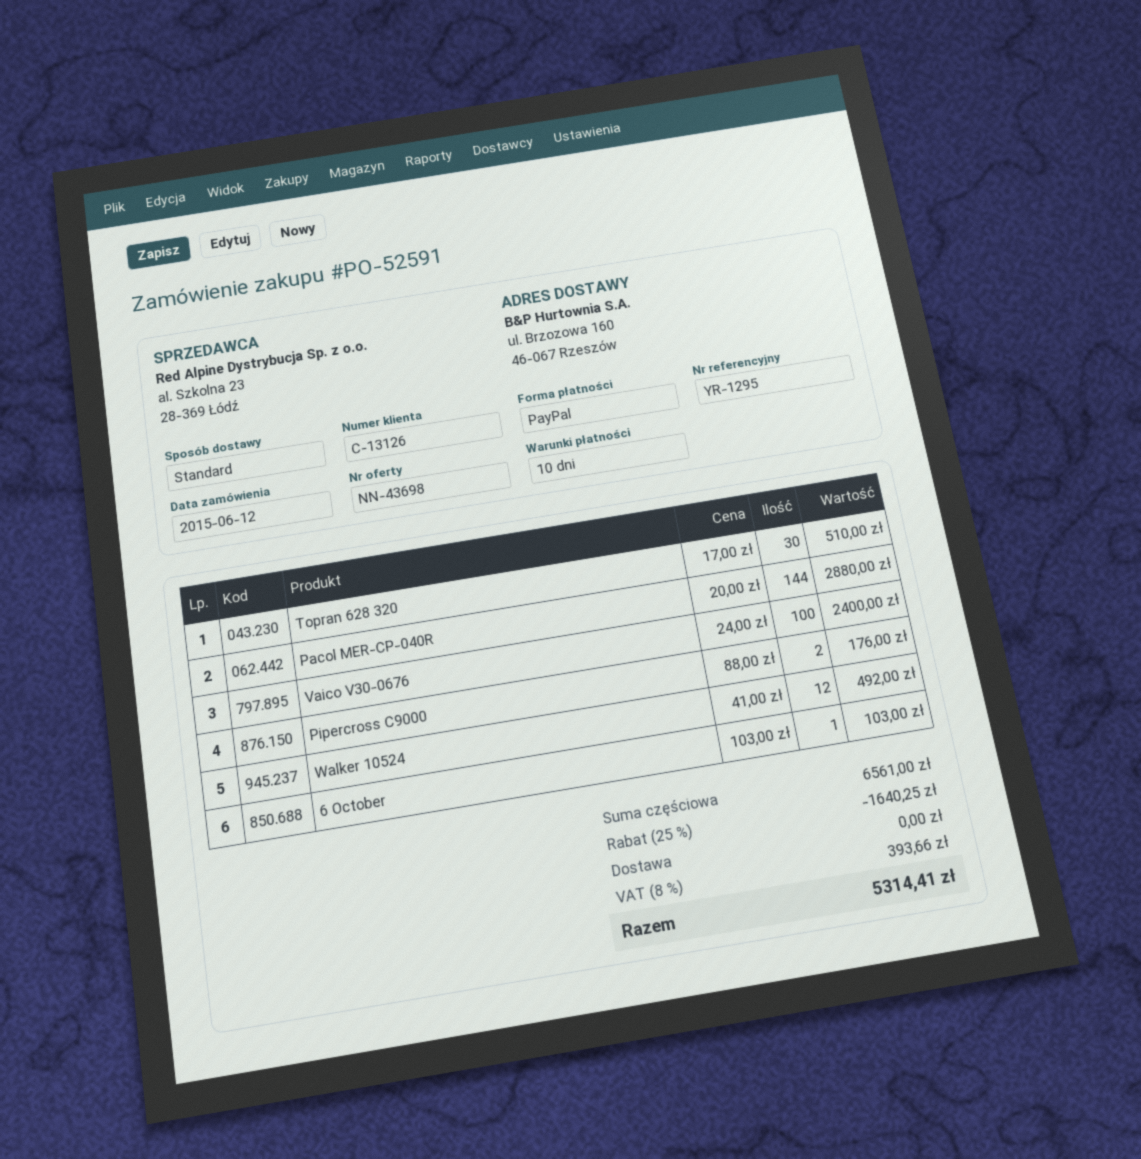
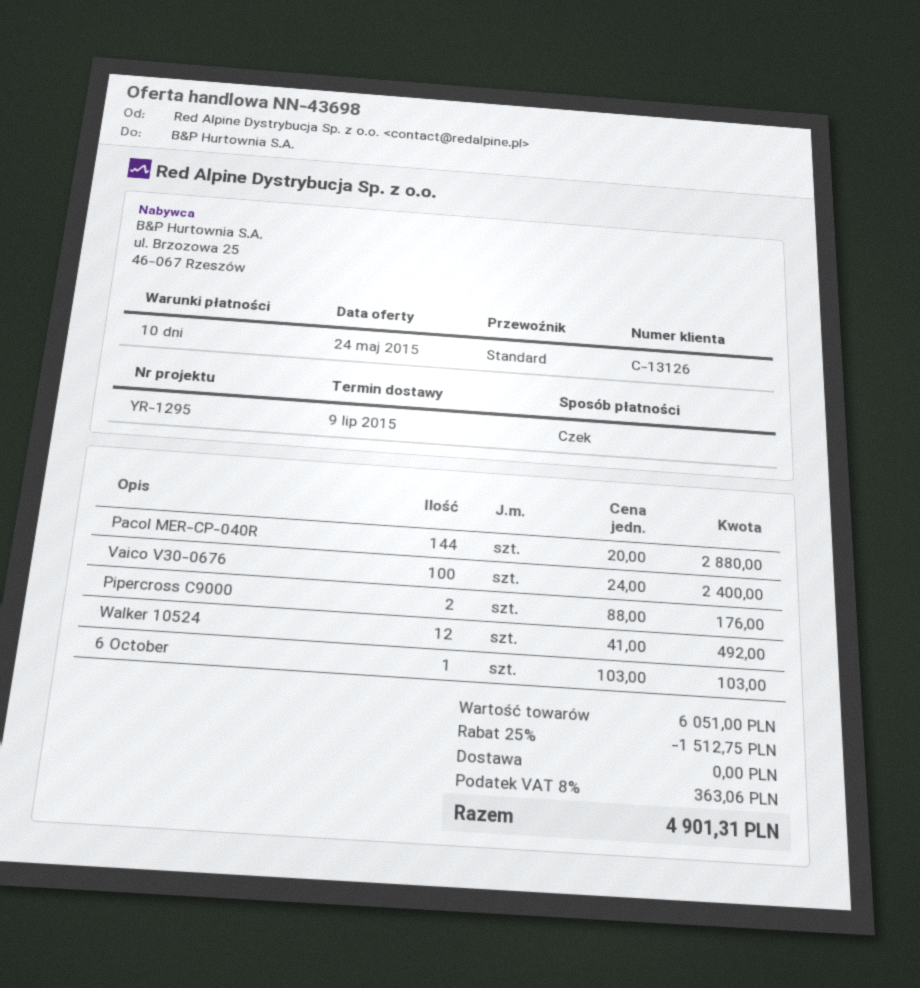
payment method: PayPal -> cheque
Topran 628 320: 30 x 17.00 = 510.00 -> none
subtotal: 6561.00 -> 6051.00
discount: 25% = 1640.25 -> 25% = 1512.75
tax: 8% = 393.66 -> 8% = 363.06
total: 5314.41 -> 4901.31

